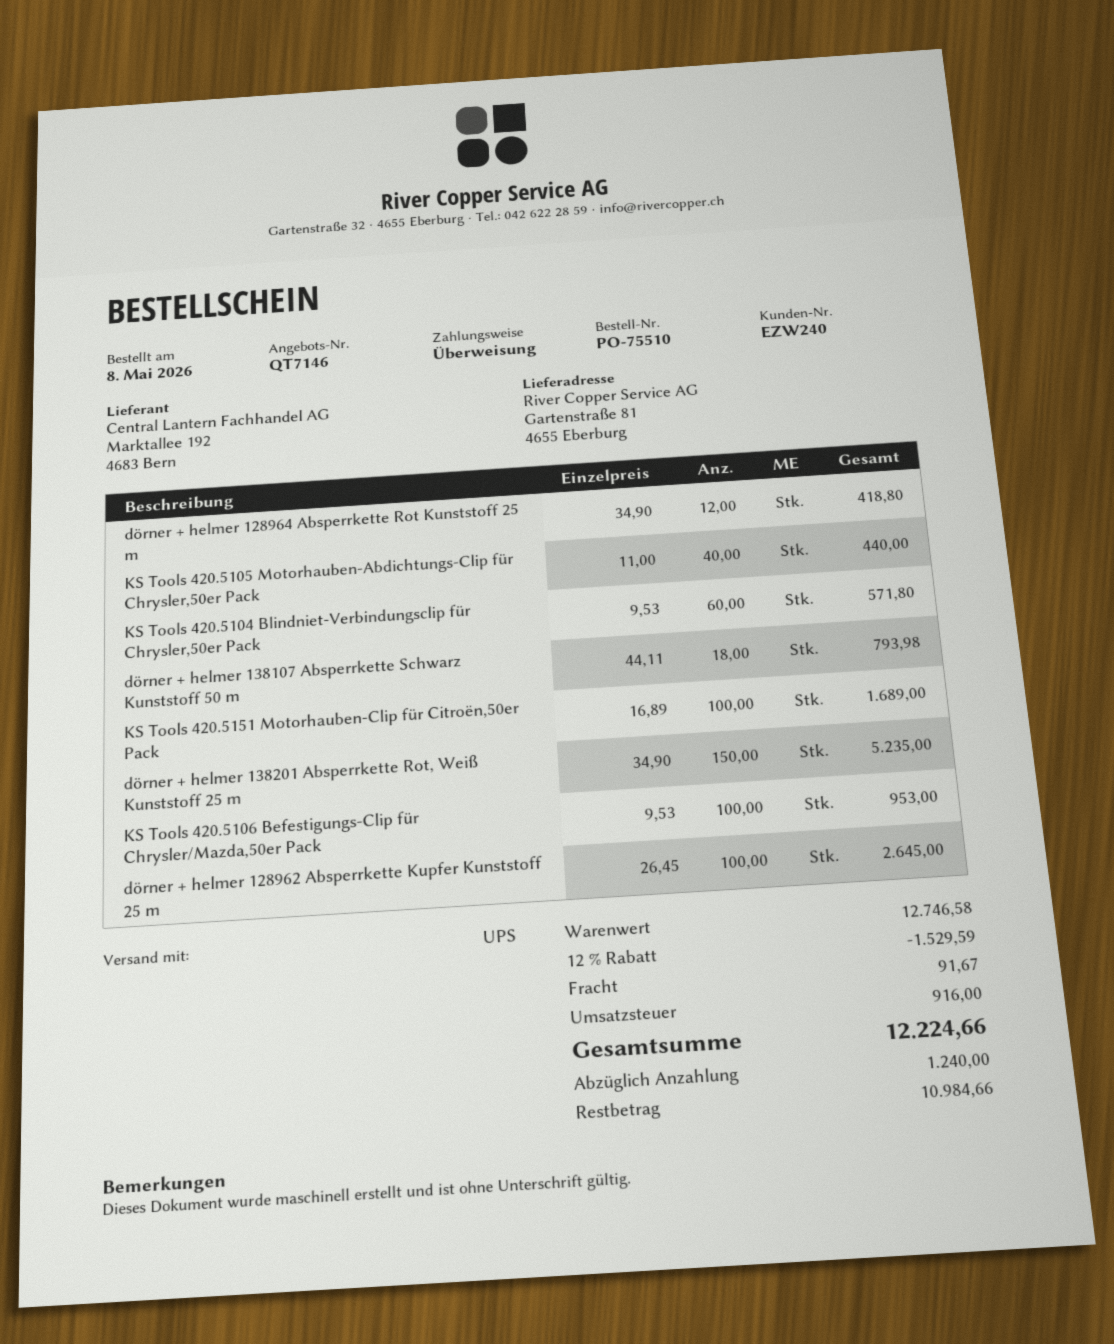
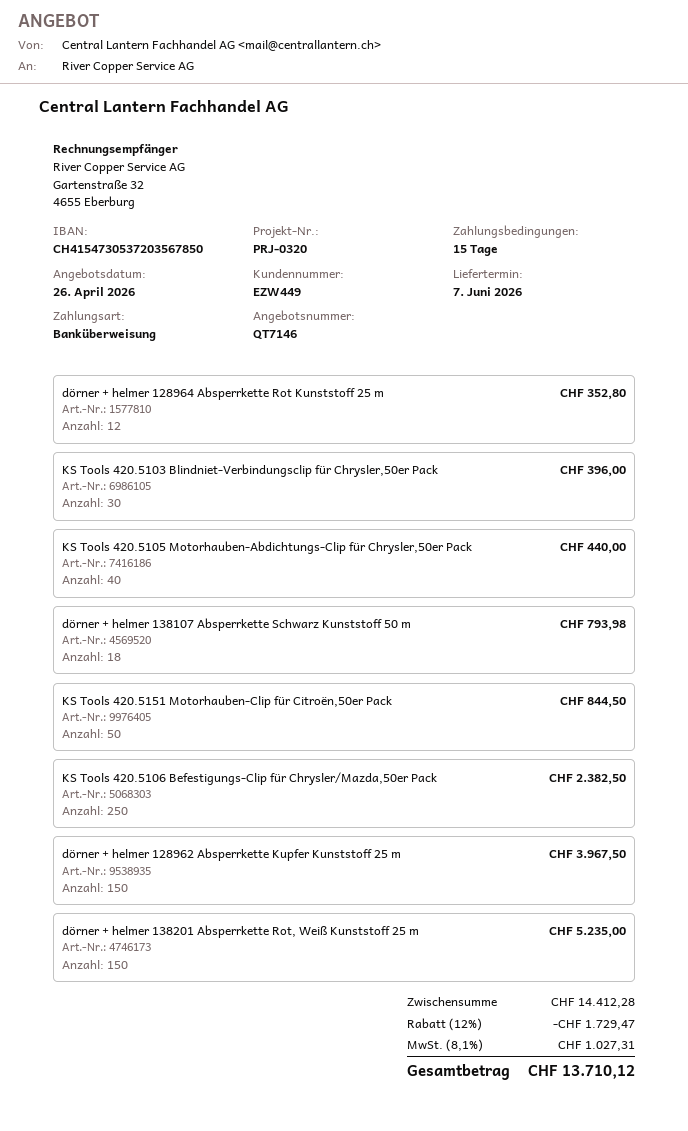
customer number: EZW240 -> EZW449
dörner + helmer 128964 Absperrkette Rot Kunststoff 25 m: 12 for 418.80 -> 12 for 352.80
KS Tools 420.5104 Blindniet-Verbindungsclip für Chrysler,50er Pack: 60 for 571.80 -> none
KS Tools 420.5151 Motorhauben-Clip für Citroën,50er Pack: 100 for 1689.00 -> 50 for 844.50
KS Tools 420.5106 Befestigungs-Clip für Chrysler/Mazda,50er Pack: 100 for 953.00 -> 250 for 2382.50
dörner + helmer 128962 Absperrkette Kupfer Kunststoff 25 m: 100 for 2645.00 -> 150 for 3967.50
KS Tools 420.5103 Blindniet-Verbindungsclip für Chrysler,50er Pack: none -> 30 for 396.00
subtotal: 12746.58 -> 14412.28
discount: 12% = 1529.59 -> 12% = 1729.47
shipping: 91.67 -> none
tax: 916.00 -> 1027.31
total: 12224.66 -> 13710.12

